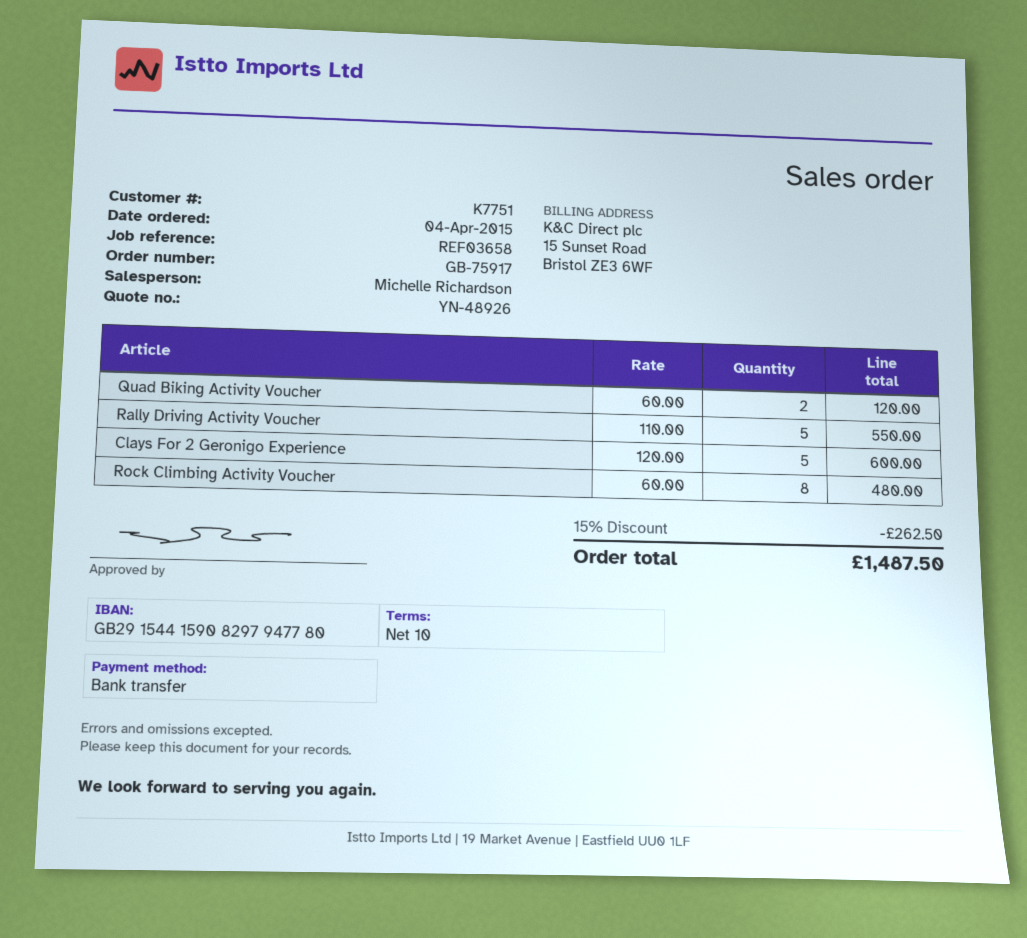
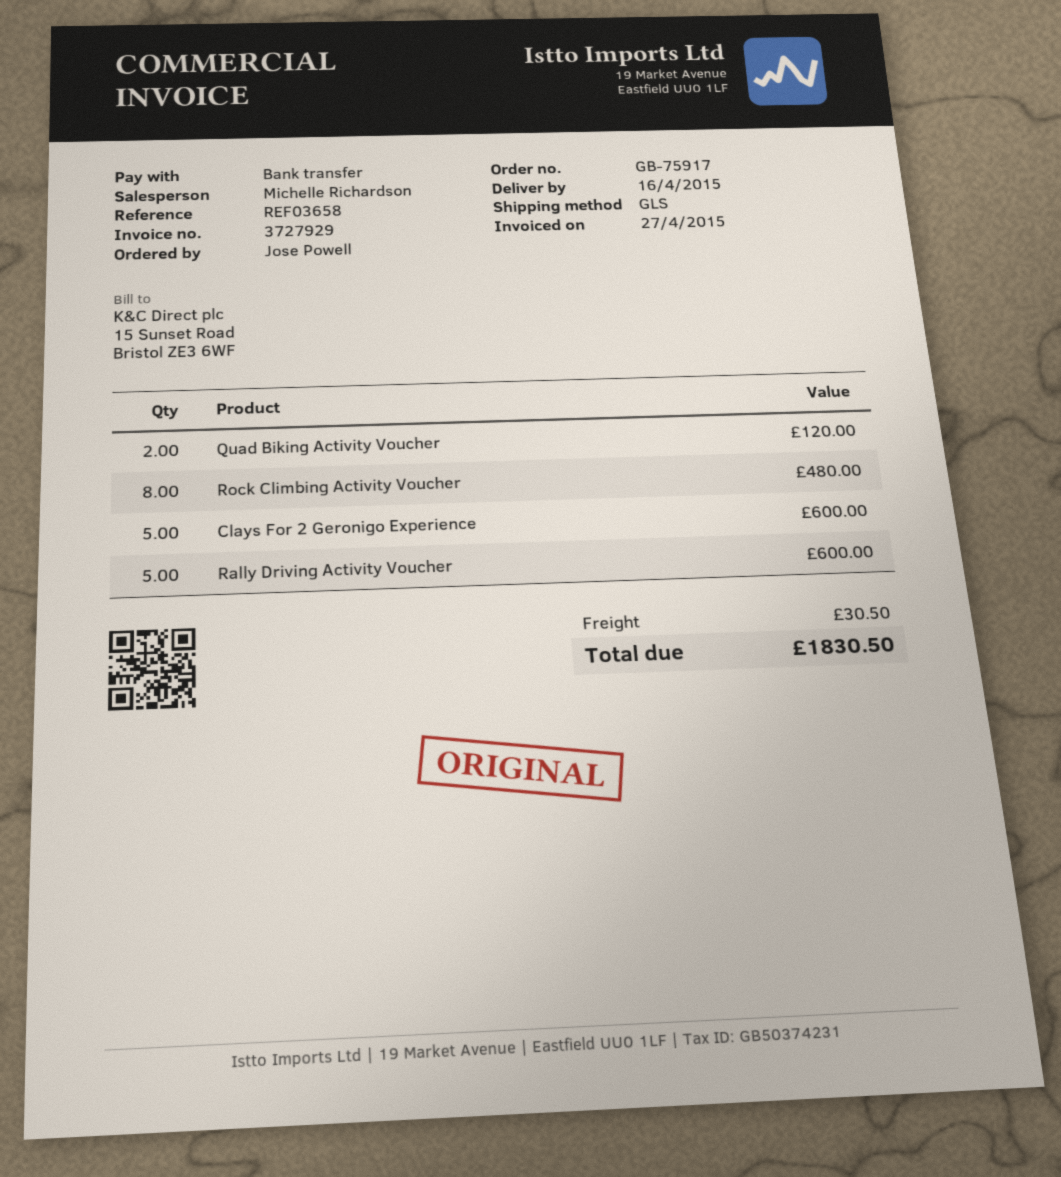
Rally Driving Activity Voucher: 5 for 550.00 -> 5 for 600.00
discount: 15% = 262.50 -> none
shipping: none -> 30.50
total: 1487.50 -> 1830.50

